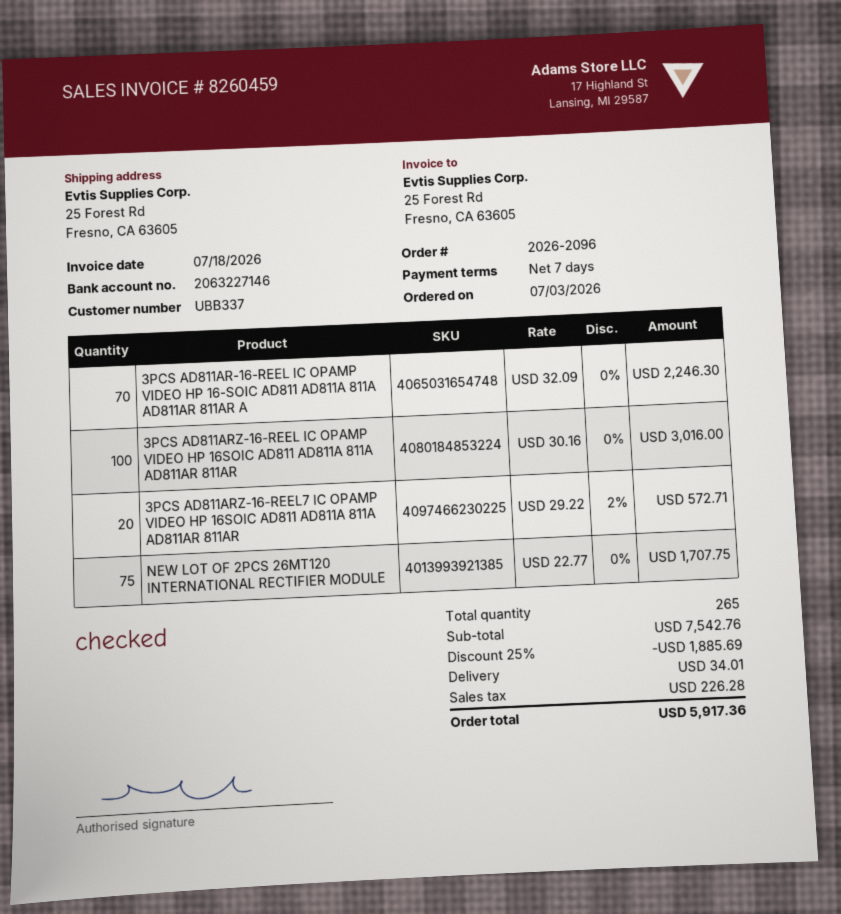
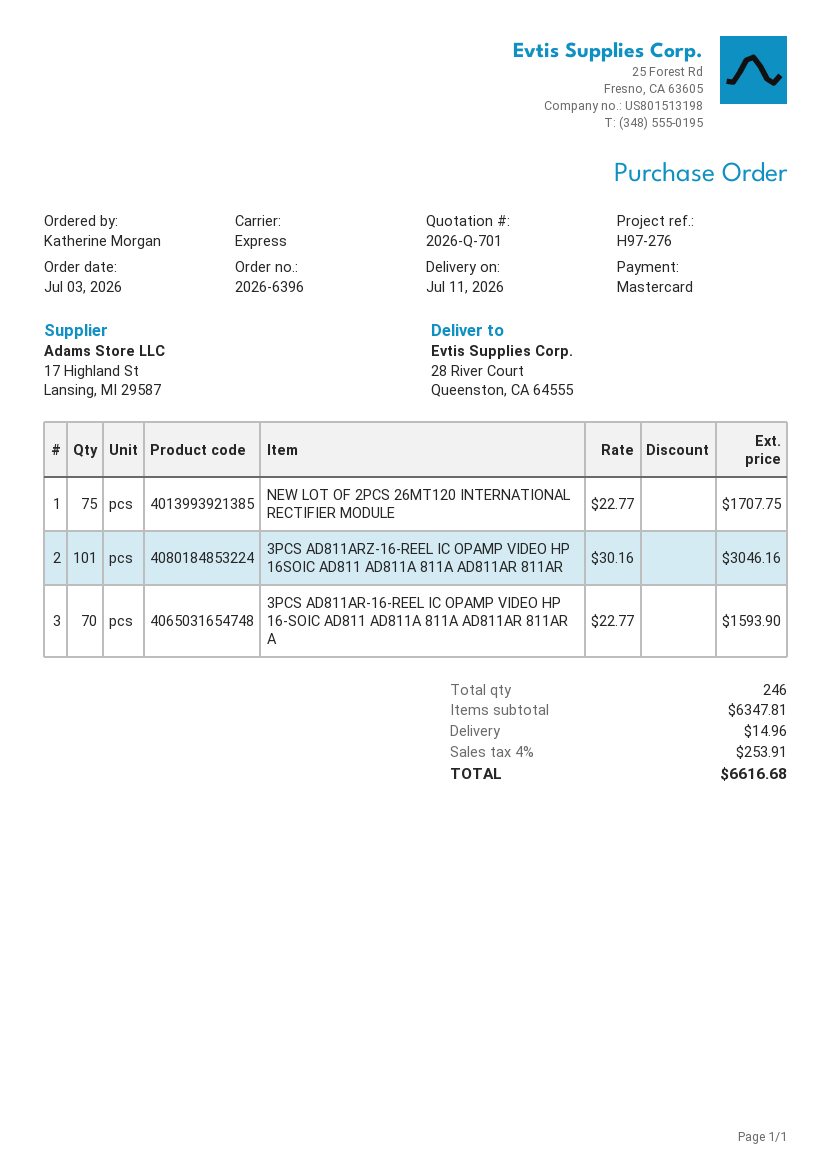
order number: 2026-2096 -> 2026-6396
ship to: 25 Forest Rd, Fresno, CA 63605 -> 28 River Court, Queenston, CA 64555
3PCS AD811AR-16-REEL IC OPAMP VIDEO HP 16-SOIC AD811 AD811A 811A AD811AR 811AR A: 70 x 32.09 = 2246.30 -> 70 x 22.77 = 1593.90
3PCS AD811ARZ-16-REEL IC OPAMP VIDEO HP 16SOIC AD811 AD811A 811A AD811AR 811AR: 100 x 30.16 = 3016.00 -> 101 x 30.16 = 3046.16
3PCS AD811ARZ-16-REEL7 IC OPAMP VIDEO HP 16SOIC AD811 AD811A 811A AD811AR 811AR: 20 x 29.22 - 2% = 572.71 -> none
total quantity: 265 -> 246
subtotal: 7542.76 -> 6347.81
discount: 25% = 1885.69 -> none
shipping: 34.01 -> 14.96
tax: 226.28 -> 253.91
total: 5917.36 -> 6616.68

